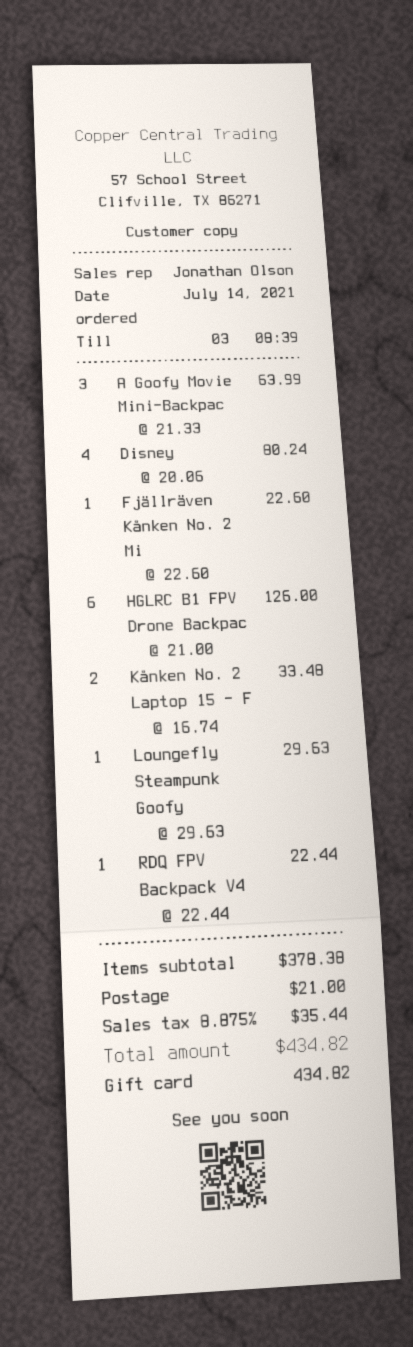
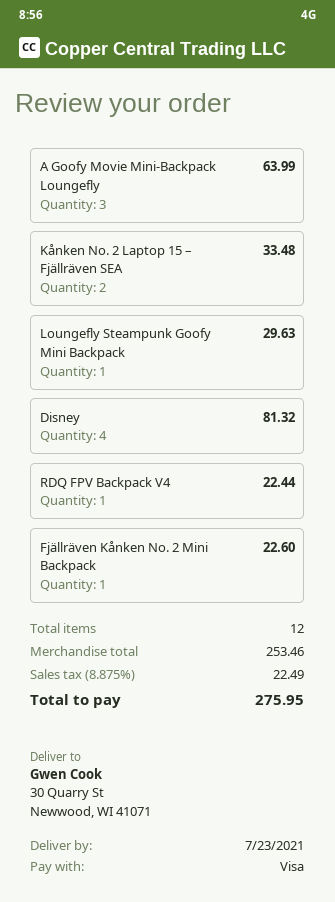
payment method: gift card -> Visa
Disney: 4 for 80.24 -> 4 for 81.32
HGLRC B1 FPV Drone Backpac: 6 for 126.00 -> none
subtotal: 378.38 -> 253.46
shipping: 21.00 -> none
tax: 8.875% = 35.44 -> 8.875% = 22.49
total: 434.82 -> 275.95

